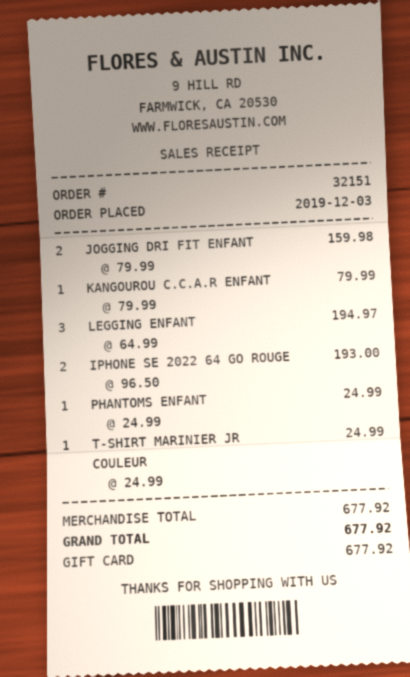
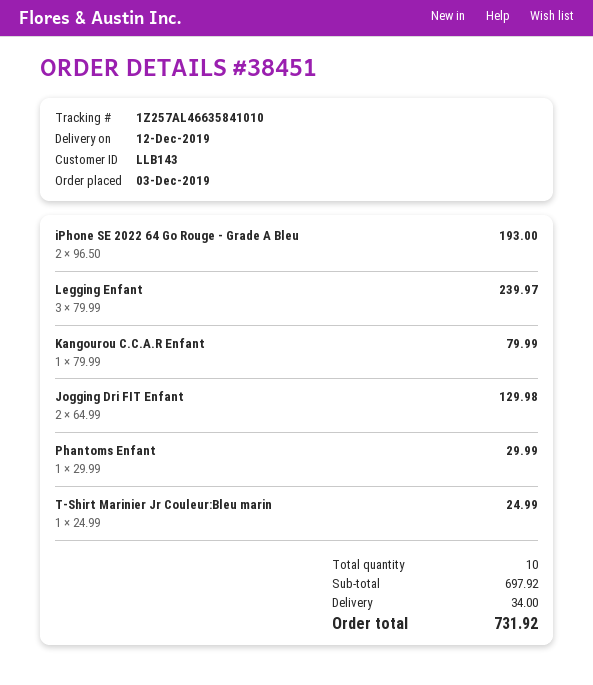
order number: 32151 -> 38451
JOGGING DRI FIT ENFANT: 2 x 79.99 = 159.98 -> 2 x 64.99 = 129.98
LEGGING ENFANT: 3 x 64.99 = 194.97 -> 3 x 79.99 = 239.97
PHANTOMS ENFANT: 1 x 24.99 = 24.99 -> 1 x 29.99 = 29.99
subtotal: 677.92 -> 697.92
shipping: none -> 34.00
total: 677.92 -> 731.92

